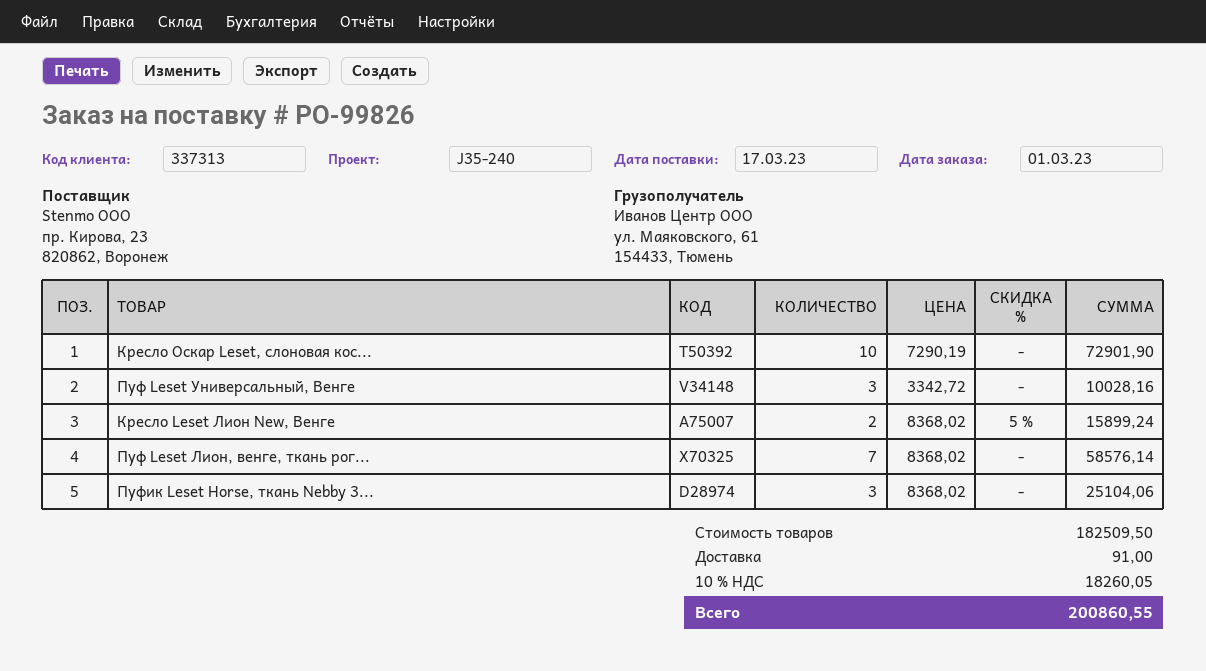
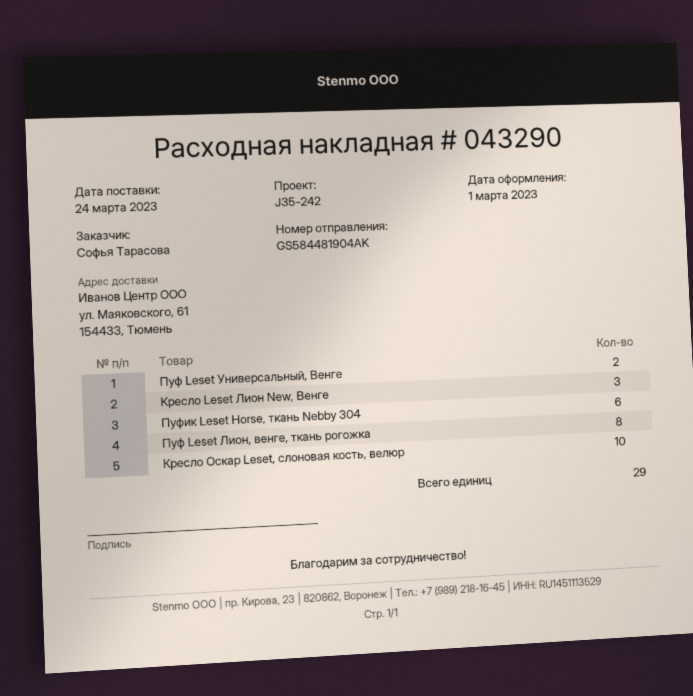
delivery date: 2023-03-17 -> 2023-03-24
reference: J35-240 -> J35-242
Пуф Leset Универсальный, Венге: 3 -> 2
Кресло Leset Лион New, Венге: 2 -> 3
Пуф Leset Лион, венге, ткань рог...: 7 -> 8
Пуфик Leset Horse, ткань Nebby 3...: 3 -> 6

